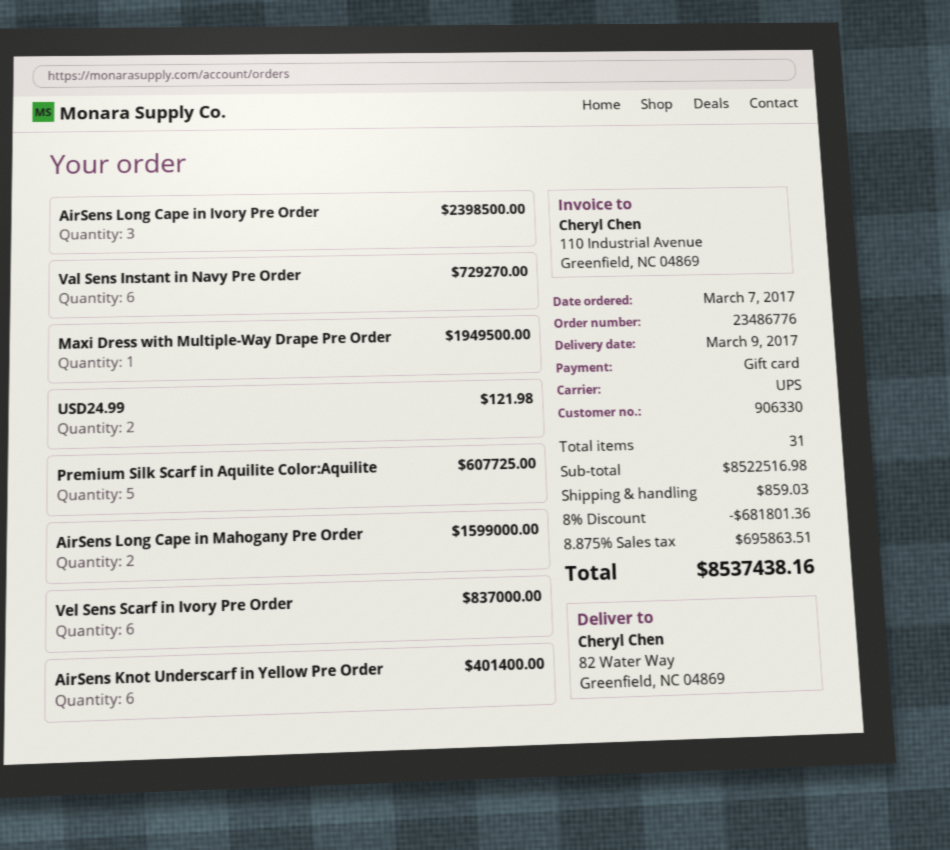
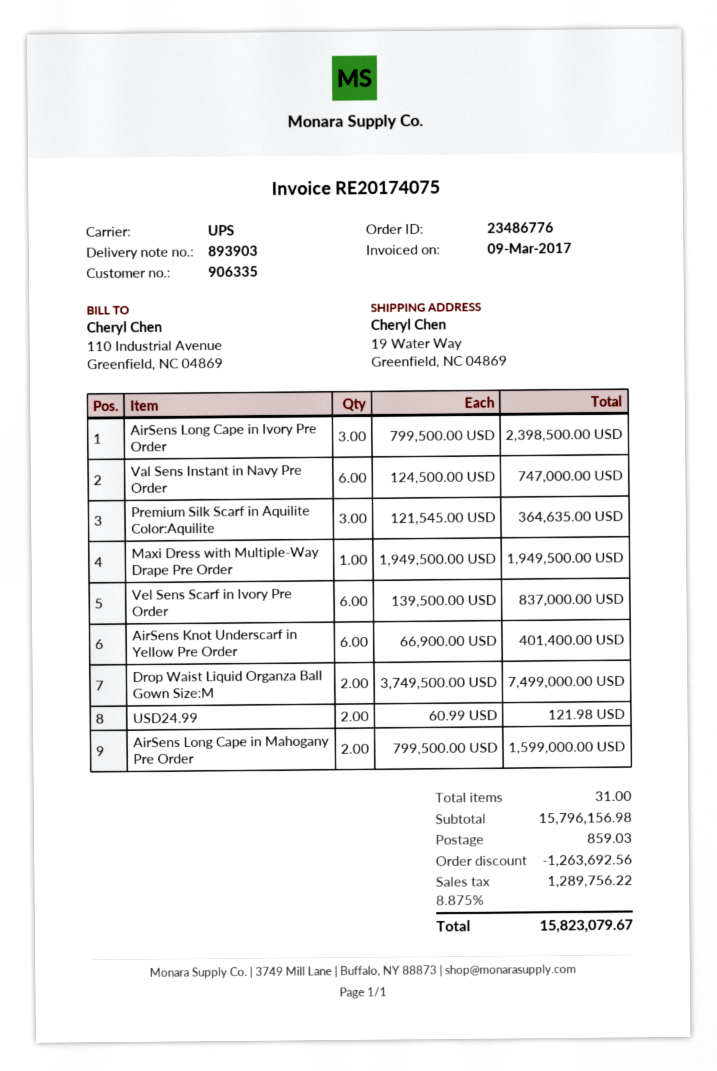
customer number: 906330 -> 906335
ship to: 82 Water Way, Greenfield, NC 04869 -> 19 Water Way, Greenfield, NC 04869
Val Sens Instant in Navy Pre Order: 6 for 729270.00 -> 6 for 747000.00
Premium Silk Scarf in Aquilite Color:Aquilite: 5 for 607725.00 -> 3 for 364635.00
Drop Waist Liquid Organza Ball Gown Size:M: none -> 2 for 7499000.00
subtotal: 8522516.98 -> 15796156.98
discount: 681801.36 -> 1263692.56
tax: 8.875% = 695863.51 -> 8.875% = 1289756.22
total: 8537438.16 -> 15823079.67

